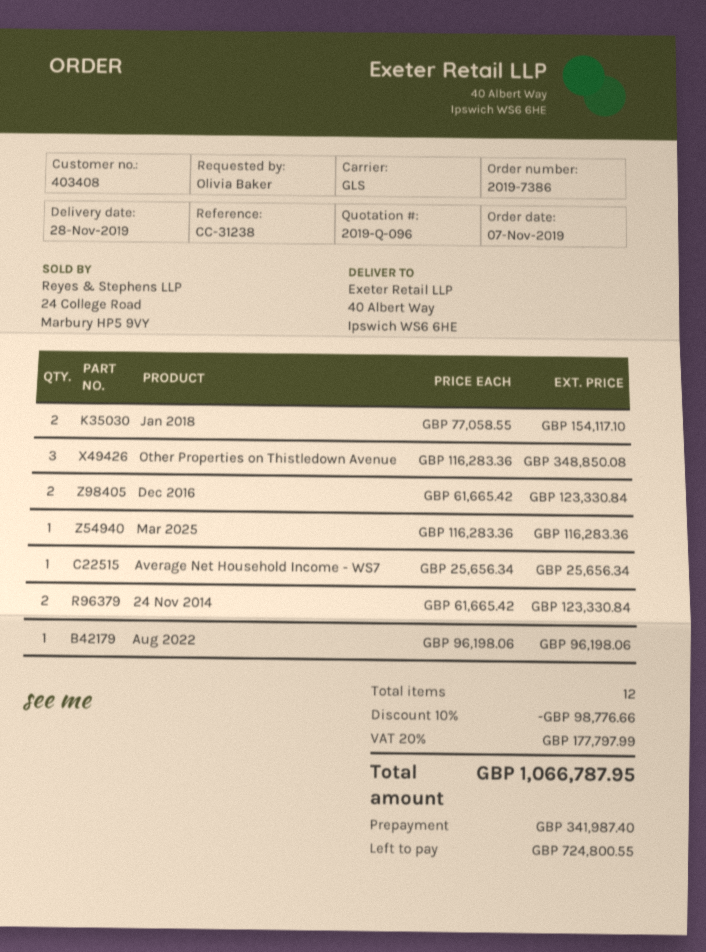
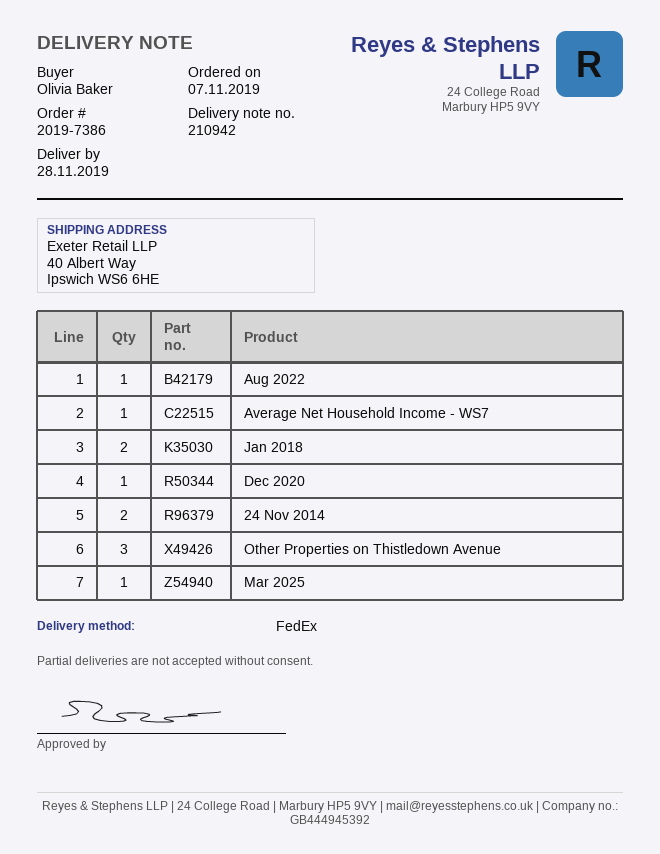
shipping method: GLS -> FedEx
Dec 2016: 2 -> none
Dec 2020: none -> 1

